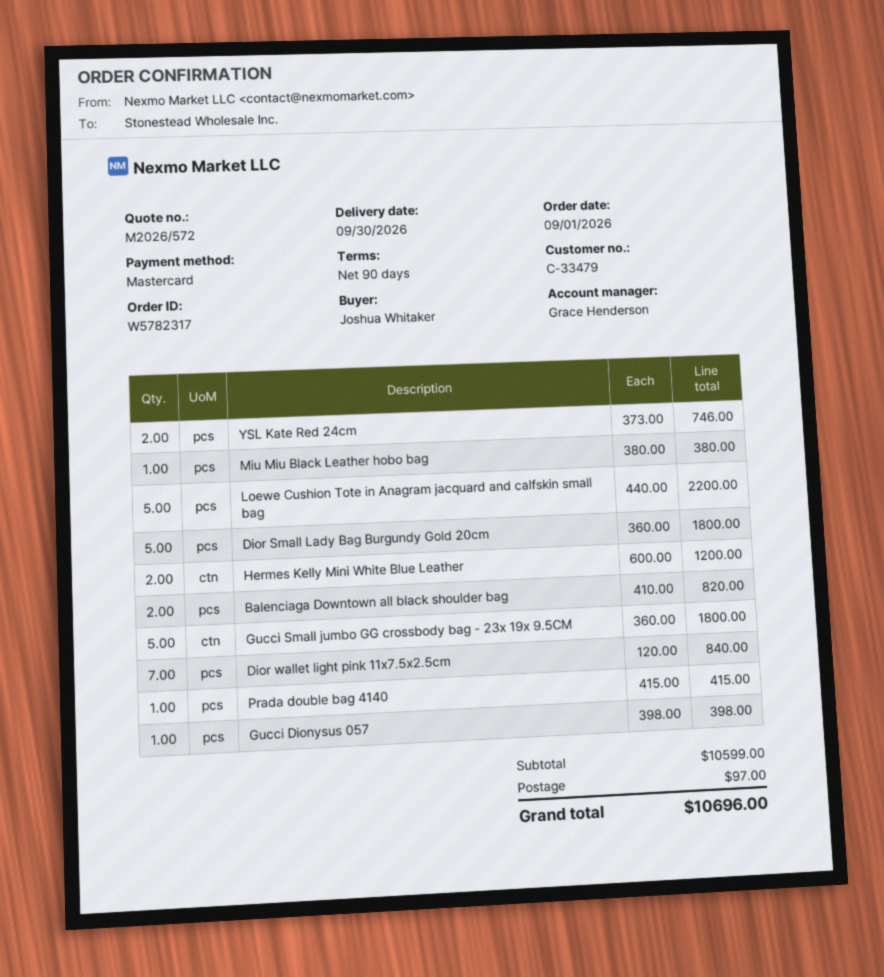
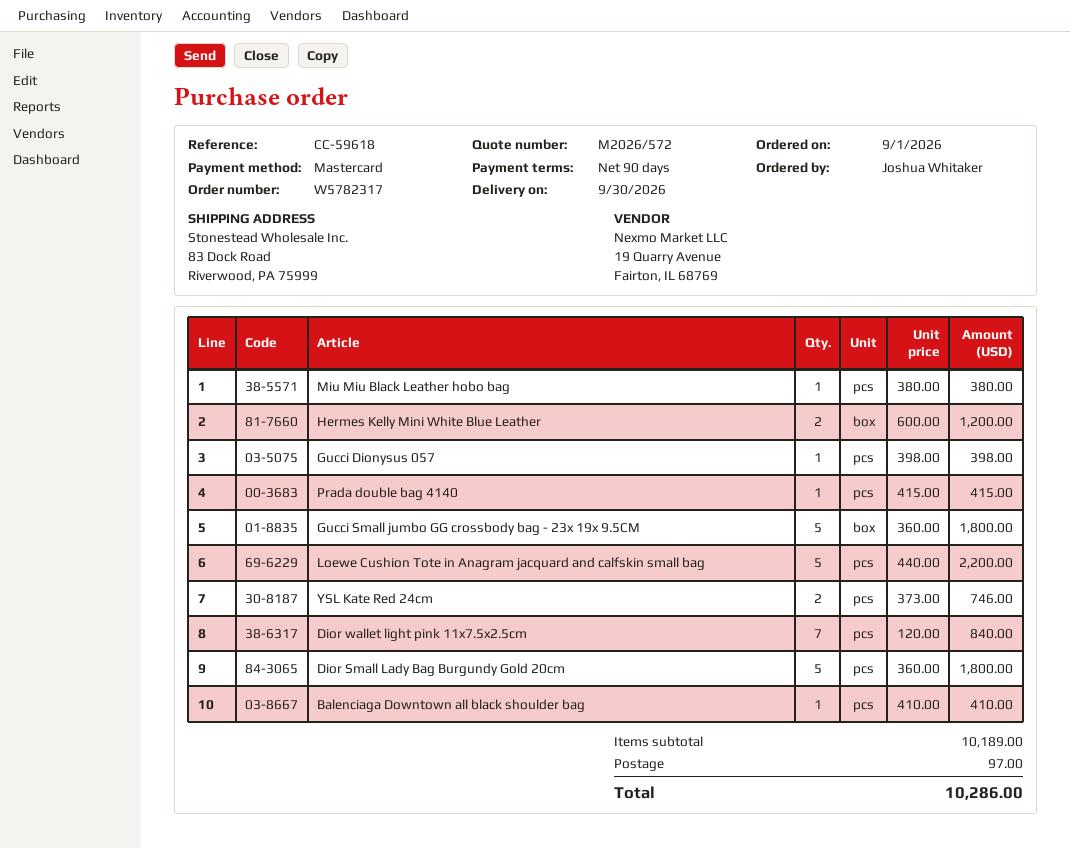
Balenciaga Downtown all black shoulder bag: 2 x 410.00 = 820.00 -> 1 x 410.00 = 410.00
subtotal: 10599.00 -> 10189.00
total: 10696.00 -> 10286.00

